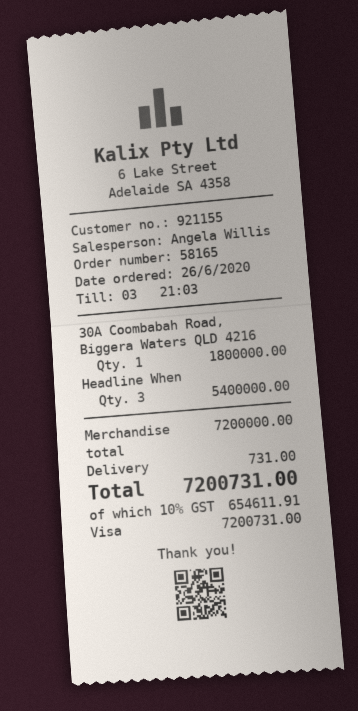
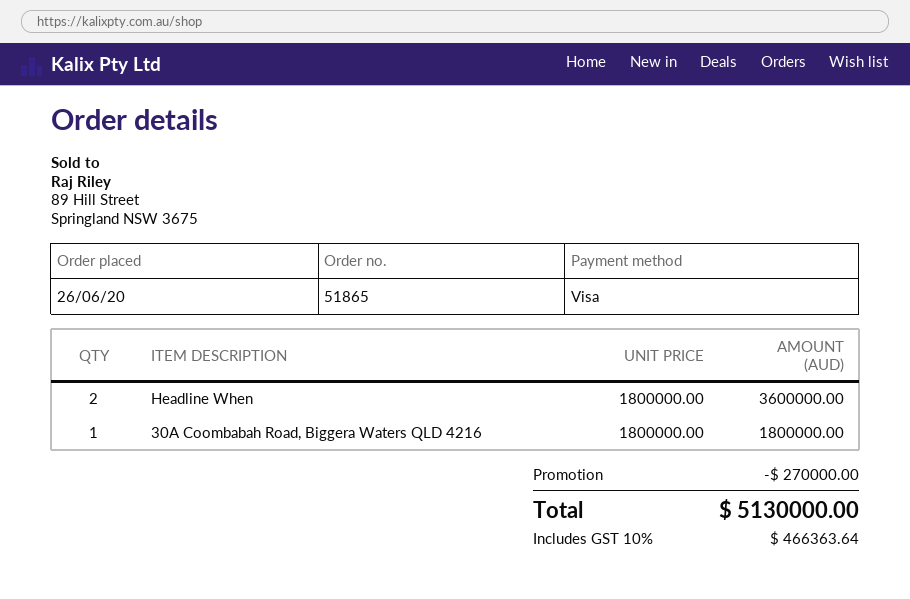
order number: 58165 -> 51865
Headline When: 3 for 5400000.00 -> 2 for 3600000.00
discount: none -> 270000.00
shipping: 731.00 -> none
tax: 10% = 654611.91 -> 10% = 466363.64
total: 7200731.00 -> 5130000.00

